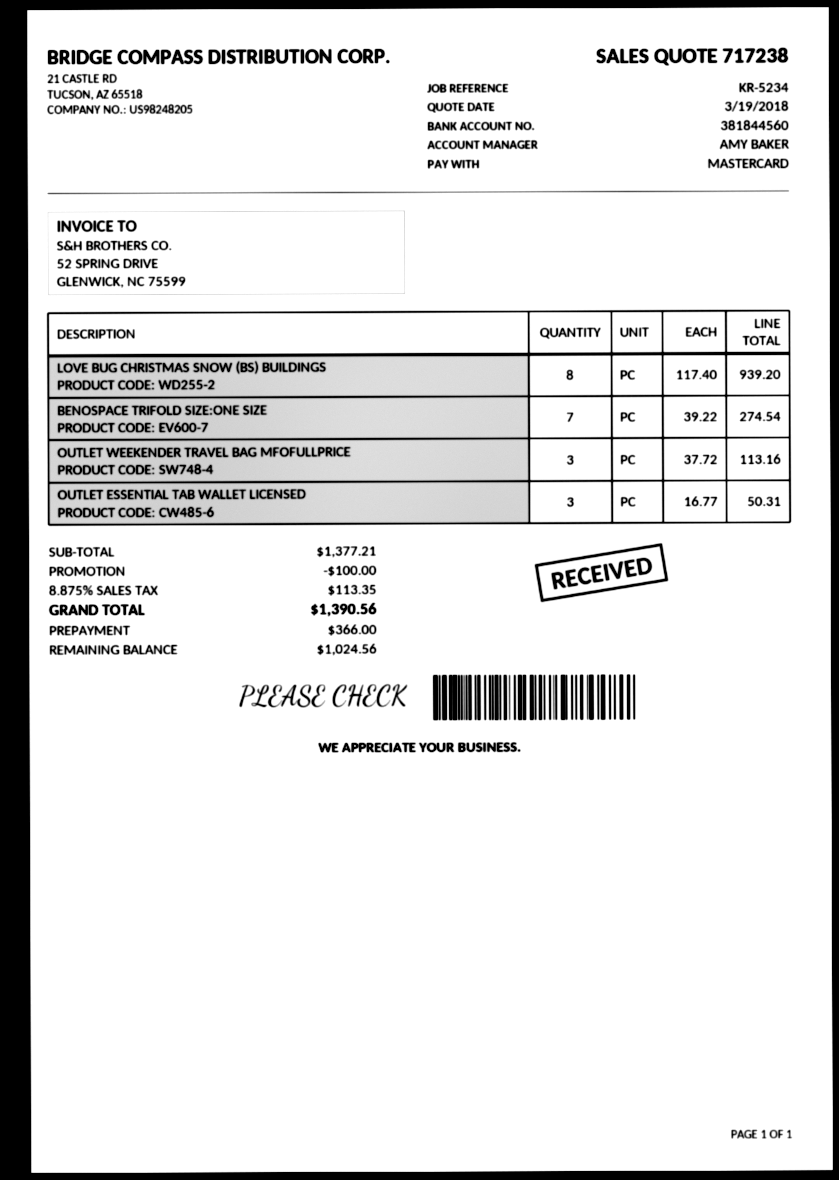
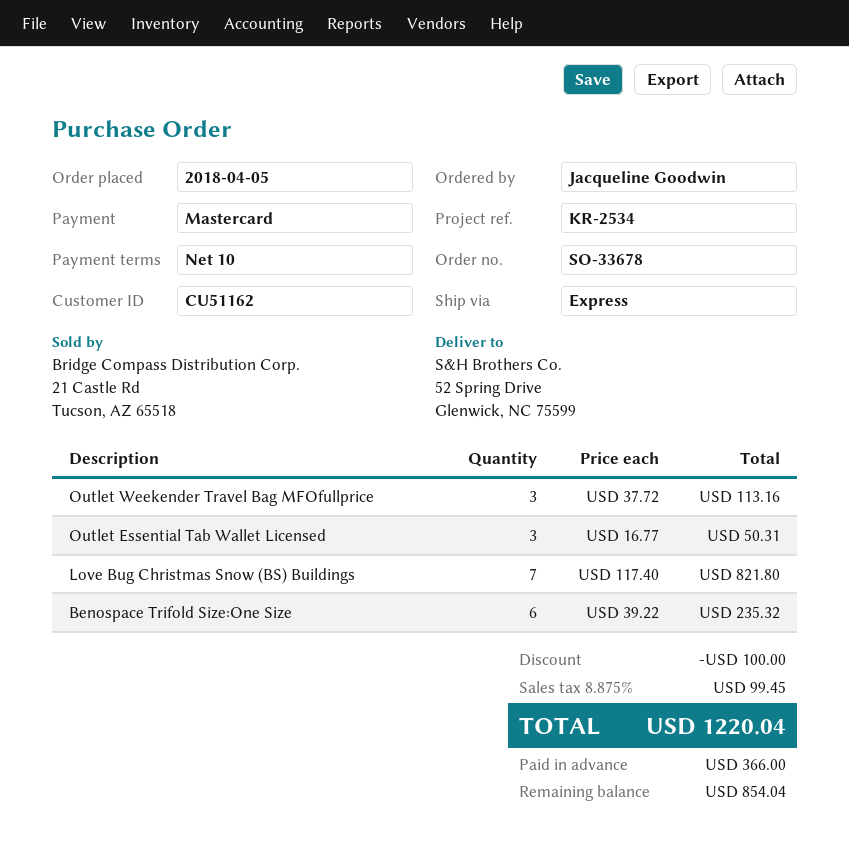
reference: KR-5234 -> KR-2534
LOVE BUG CHRISTMAS SNOW (BS) BUILDINGS: 8 x 117.40 = 939.20 -> 7 x 117.40 = 821.80
BENOSPACE TRIFOLD SIZE:ONE SIZE: 7 x 39.22 = 274.54 -> 6 x 39.22 = 235.32
tax: 8.875% = 113.35 -> 8.875% = 99.45
total: 1390.56 -> 1220.04
balance: 1024.56 -> 854.04

